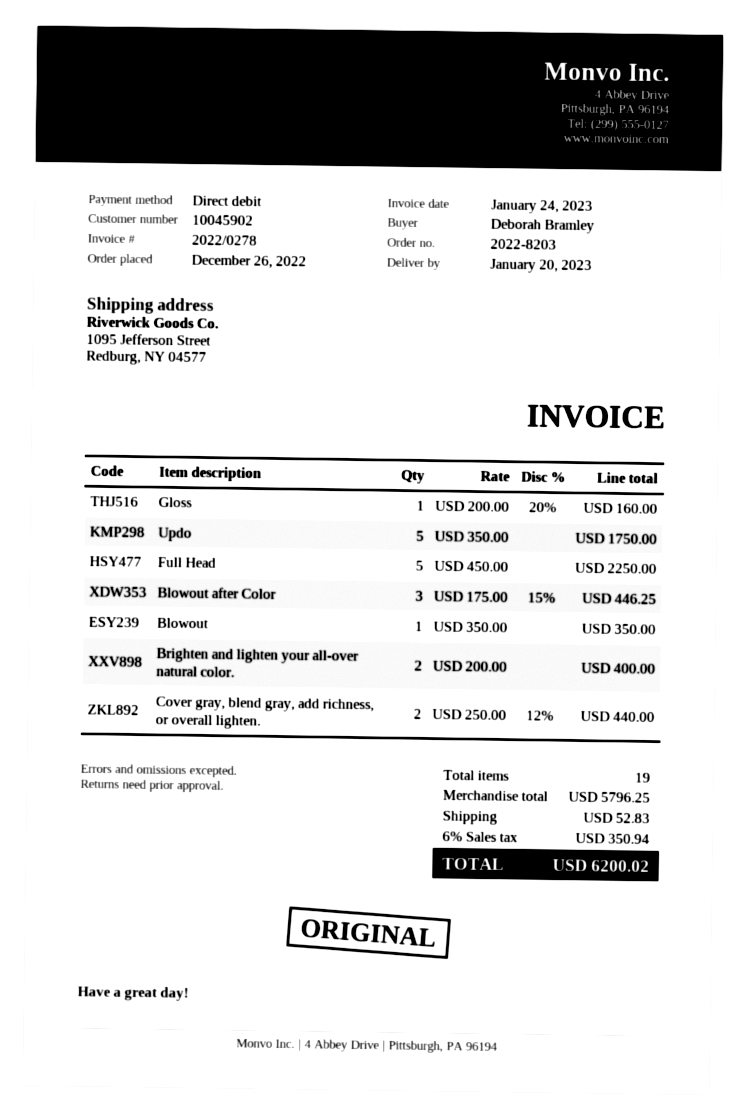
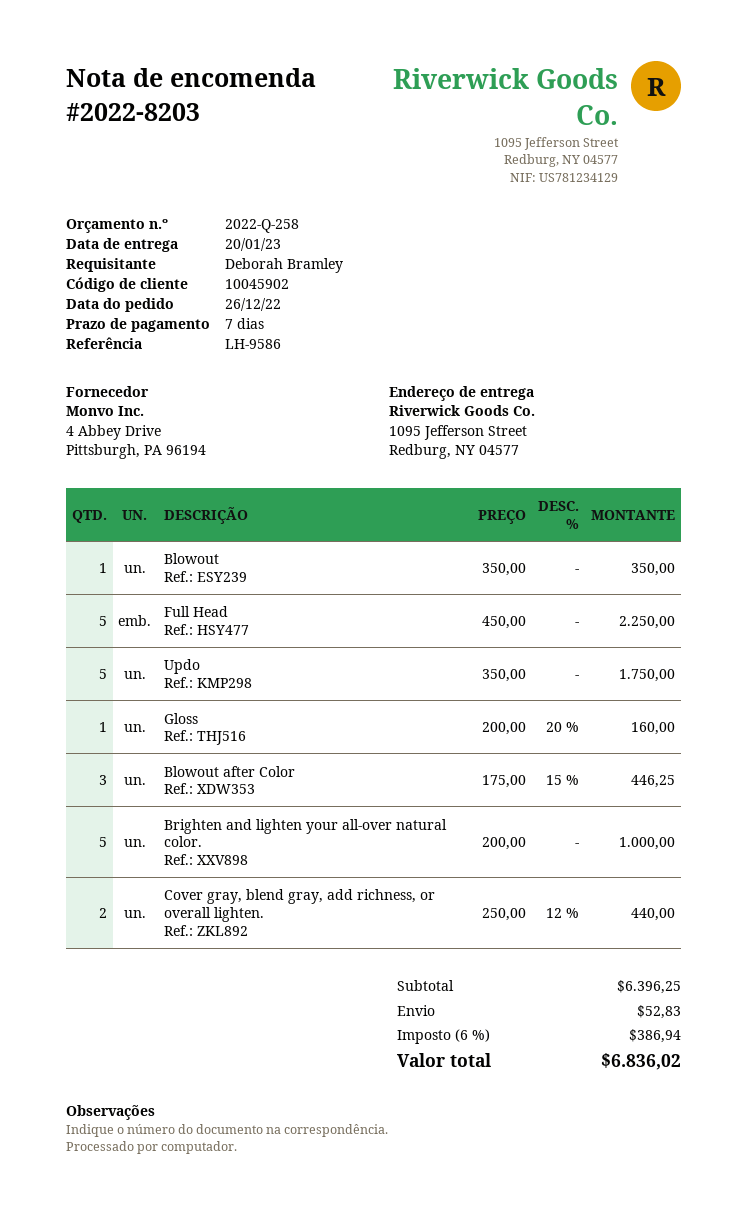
Brighten and lighten your all-over natural color.: 2 x 200.00 = 400.00 -> 5 x 200.00 = 1000.00
subtotal: 5796.25 -> 6396.25
tax: 6% = 350.94 -> 6% = 386.94
total: 6200.02 -> 6836.02

